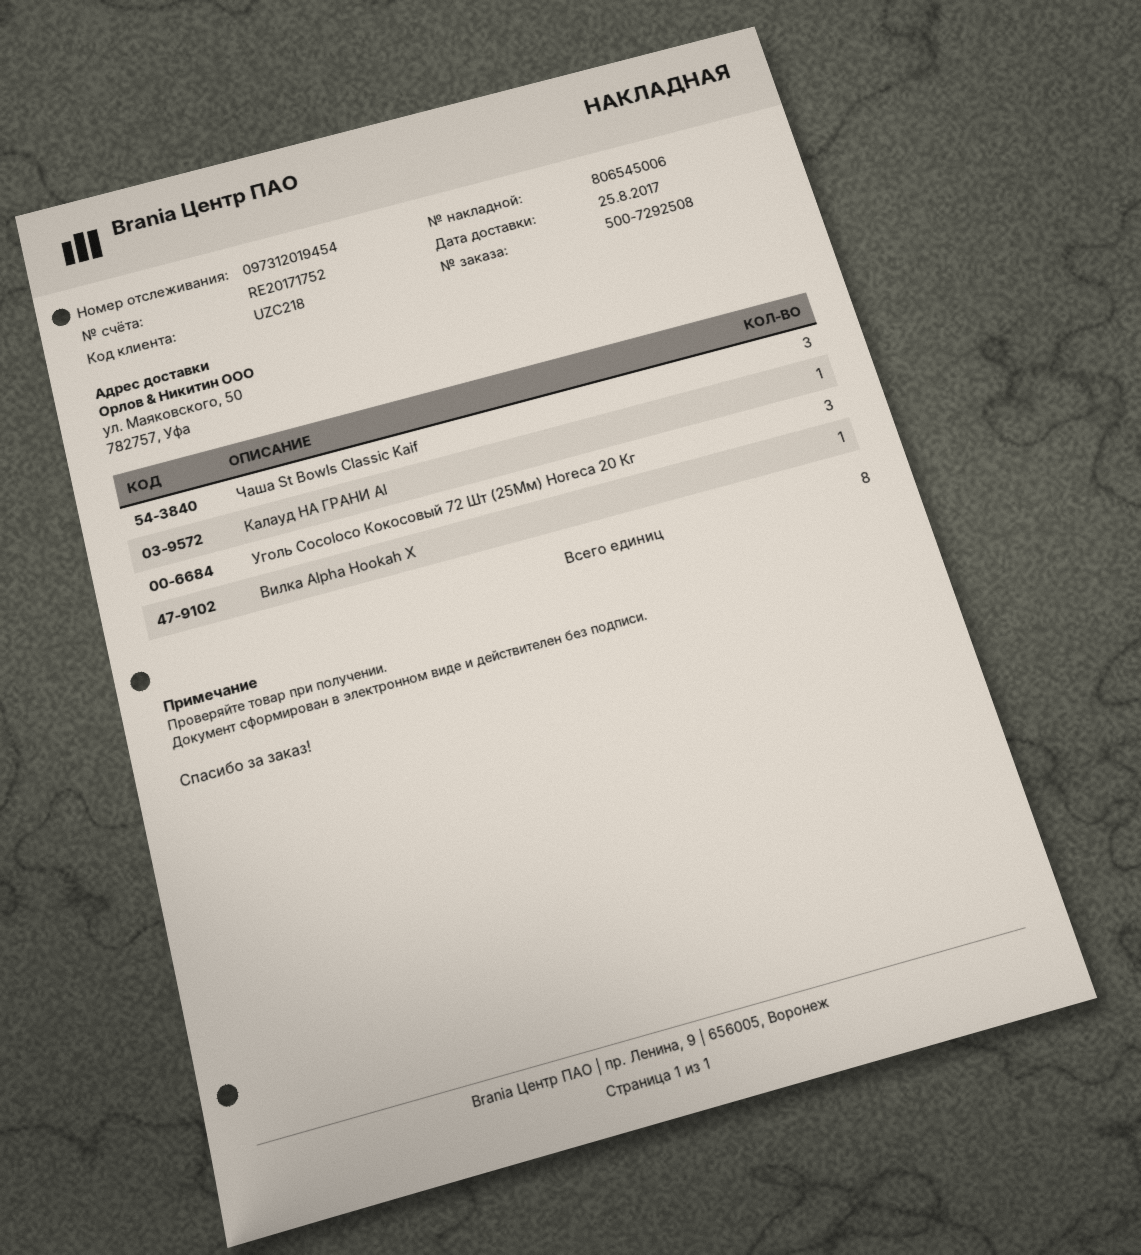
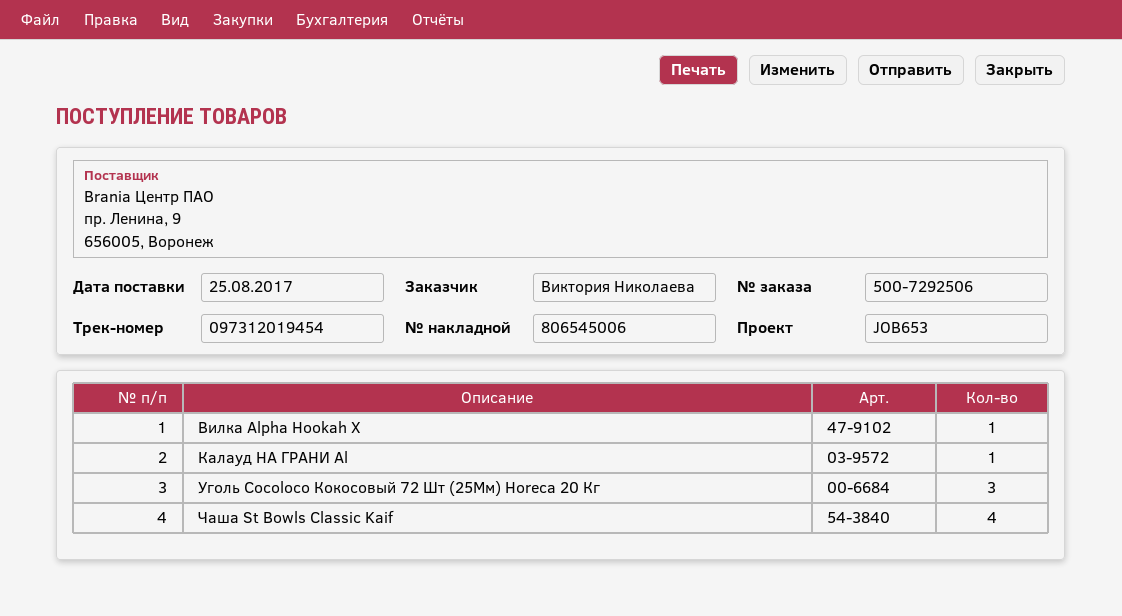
order number: 500-7292508 -> 500-7292506
Чаша St Bowls Classic Kaif: 3 -> 4

